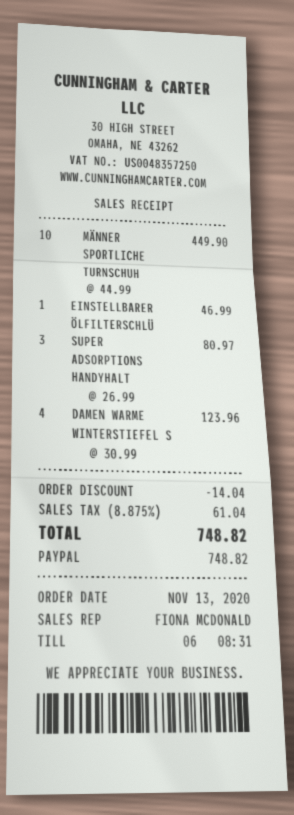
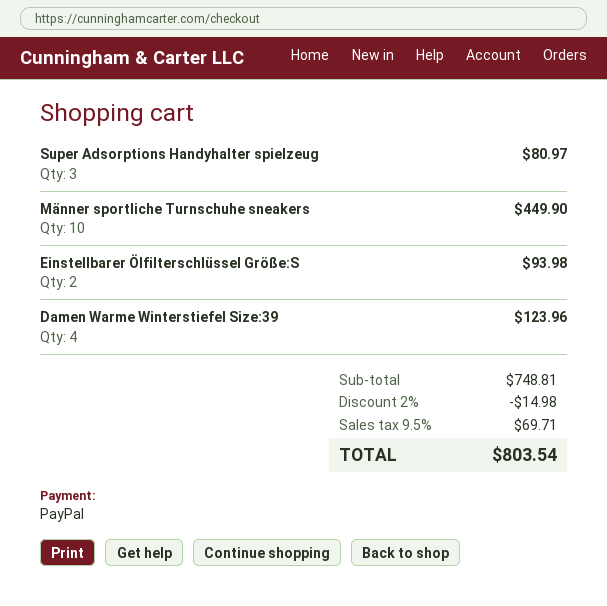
EINSTELLBARER ÖLFILTERSCHLÜ: 1 for 46.99 -> 2 for 93.98
discount: 14.04 -> 14.98
tax: 8.875% = 61.04 -> 9.5% = 69.71
total: 748.82 -> 803.54

